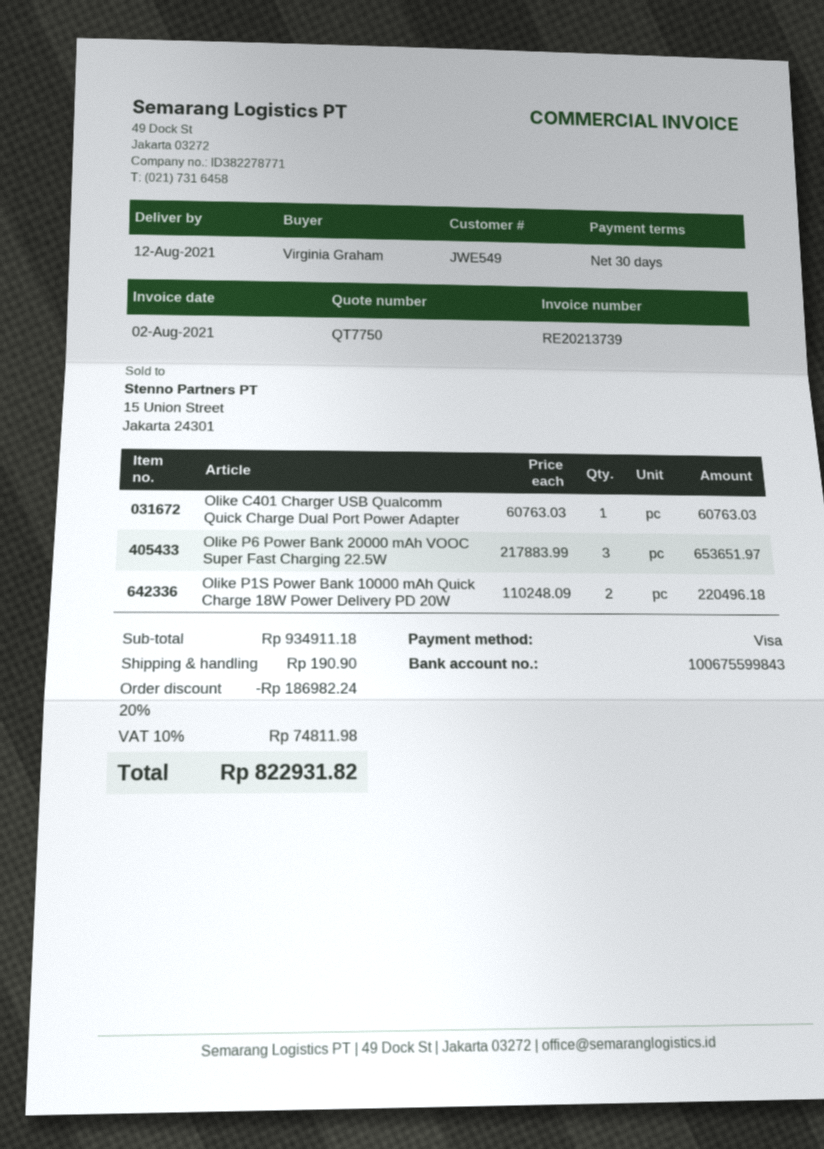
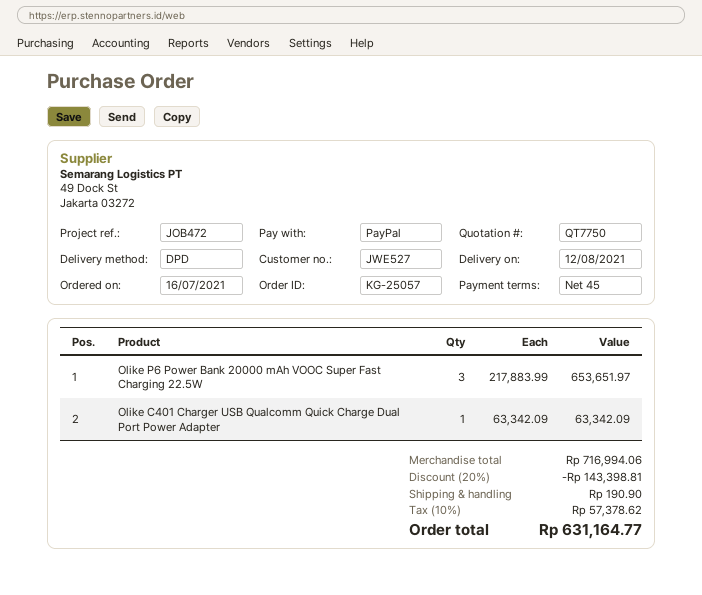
payment terms: 30 days -> 45 days
customer number: JWE549 -> JWE527
payment method: Visa -> PayPal
Olike C401 Charger USB Qualcomm Quick Charge Dual Port Power Adapter: 1 x 60763.03 = 60763.03 -> 1 x 63342.09 = 63342.09
Olike P1S Power Bank 10000 mAh Quick Charge 18W Power Delivery PD 20W: 2 x 110248.09 = 220496.18 -> none
subtotal: 934911.18 -> 716994.06
discount: 20% = 186982.24 -> 20% = 143398.81
tax: 10% = 74811.98 -> 10% = 57378.62
total: 822931.82 -> 631164.77

